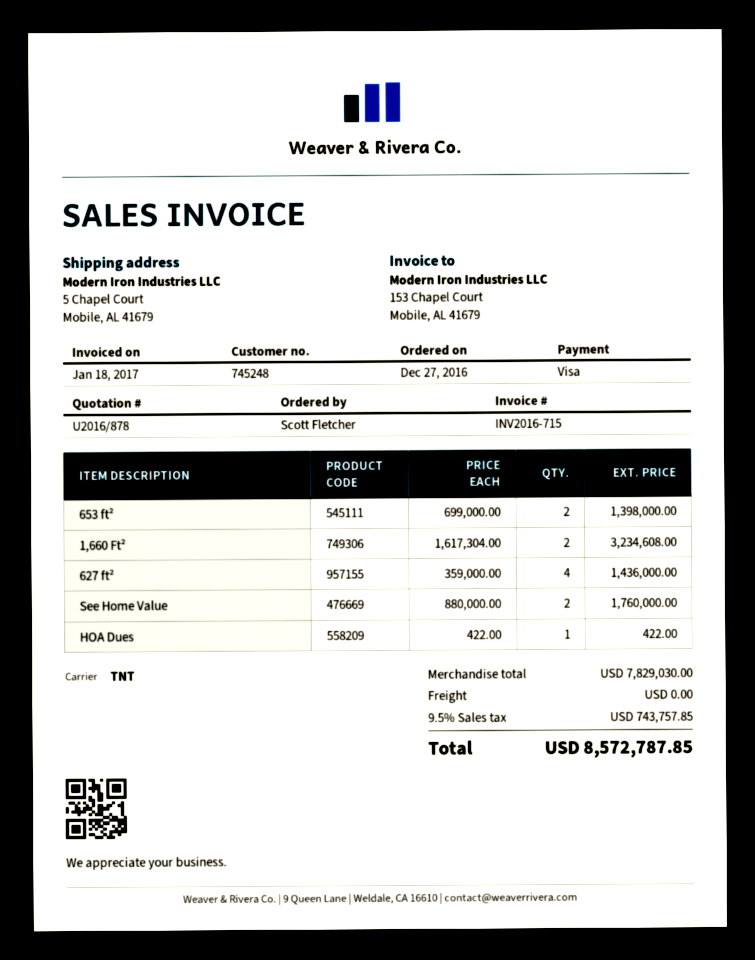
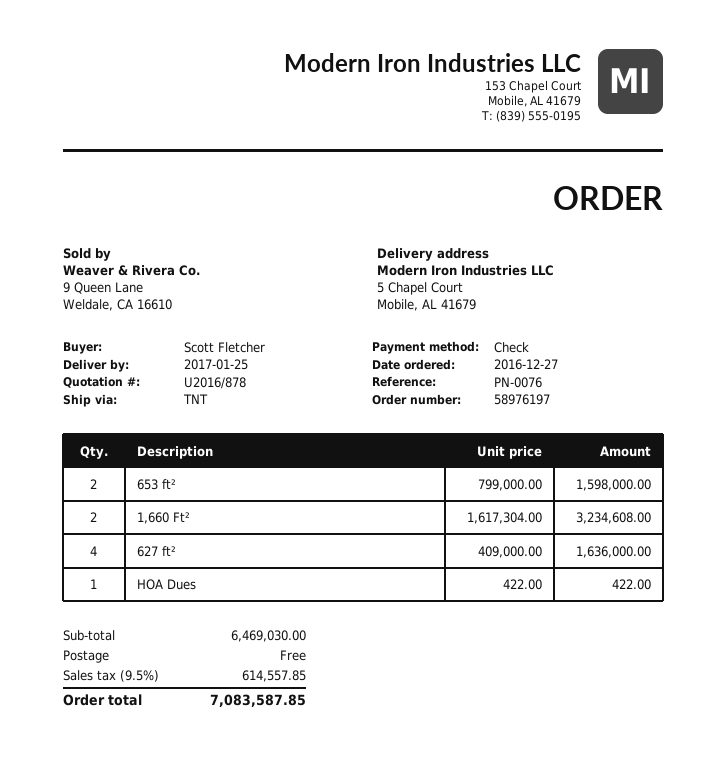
payment method: Visa -> cheque
653 ft²: 2 x 699000.00 = 1398000.00 -> 2 x 799000.00 = 1598000.00
627 ft²: 4 x 359000.00 = 1436000.00 -> 4 x 409000.00 = 1636000.00
See Home Value: 2 x 880000.00 = 1760000.00 -> none
subtotal: 7829030.00 -> 6469030.00
tax: 9.5% = 743757.85 -> 9.5% = 614557.85
total: 8572787.85 -> 7083587.85

